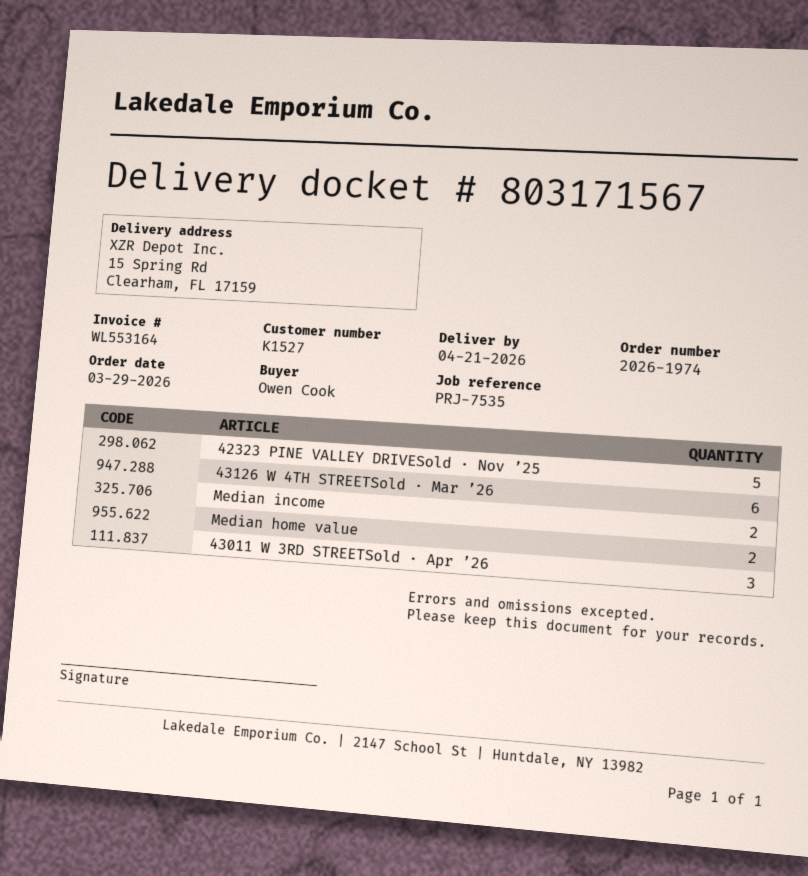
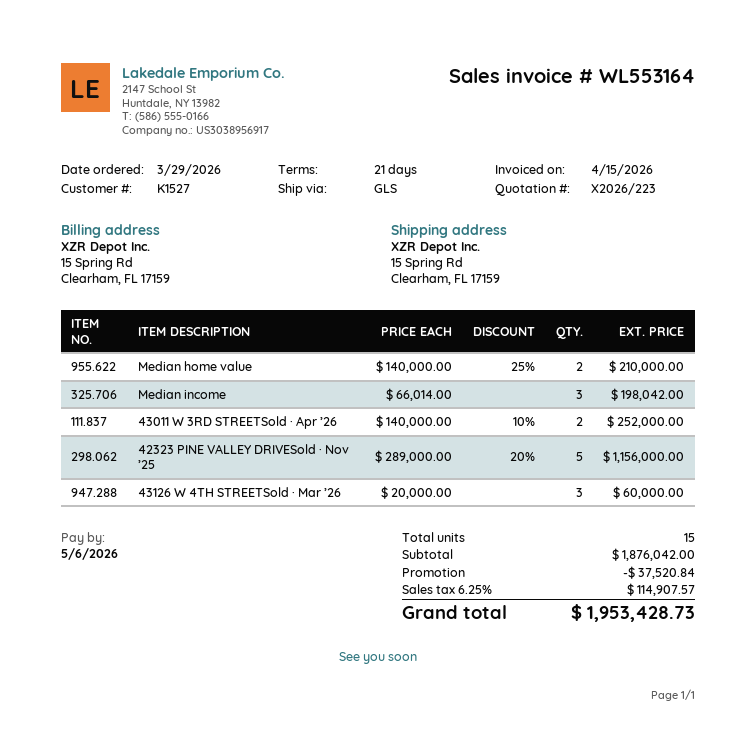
43126 W 4TH STREETSold · Mar ’26: 6 -> 3
Median income: 2 -> 3
43011 W 3RD STREETSold · Apr ’26: 3 -> 2

